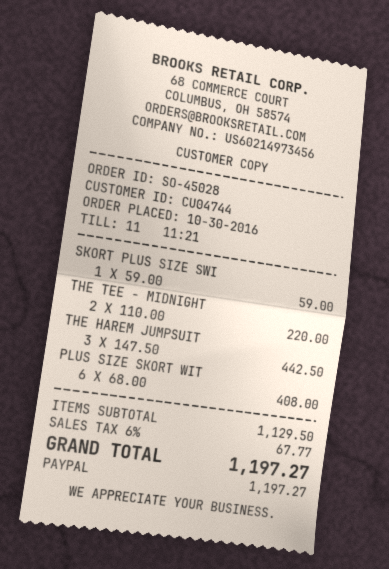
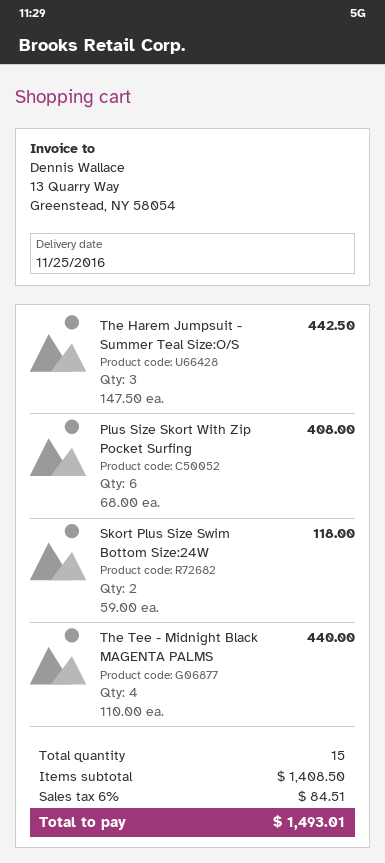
SKORT PLUS SIZE SWI: 1 x 59.00 = 59.00 -> 2 x 59.00 = 118.00
THE TEE - MIDNIGHT: 2 x 110.00 = 220.00 -> 4 x 110.00 = 440.00
subtotal: 1129.50 -> 1408.50
tax: 6% = 67.77 -> 6% = 84.51
total: 1197.27 -> 1493.01

